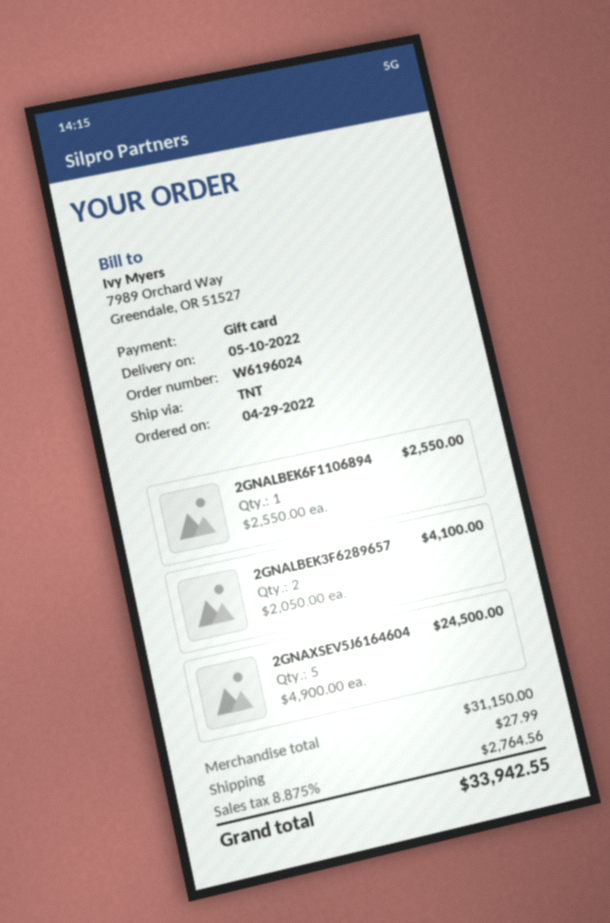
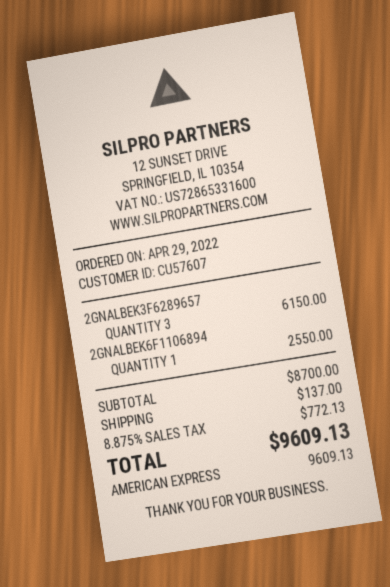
payment method: gift card -> American Express
2GNALBEK3F6289657: 2 for 4100.00 -> 3 for 6150.00
2GNAXSEV5J6164604: 5 for 24500.00 -> none
subtotal: 31150.00 -> 8700.00
shipping: 27.99 -> 137.00
tax: 8.875% = 2764.56 -> 8.875% = 772.13
total: 33942.55 -> 9609.13

